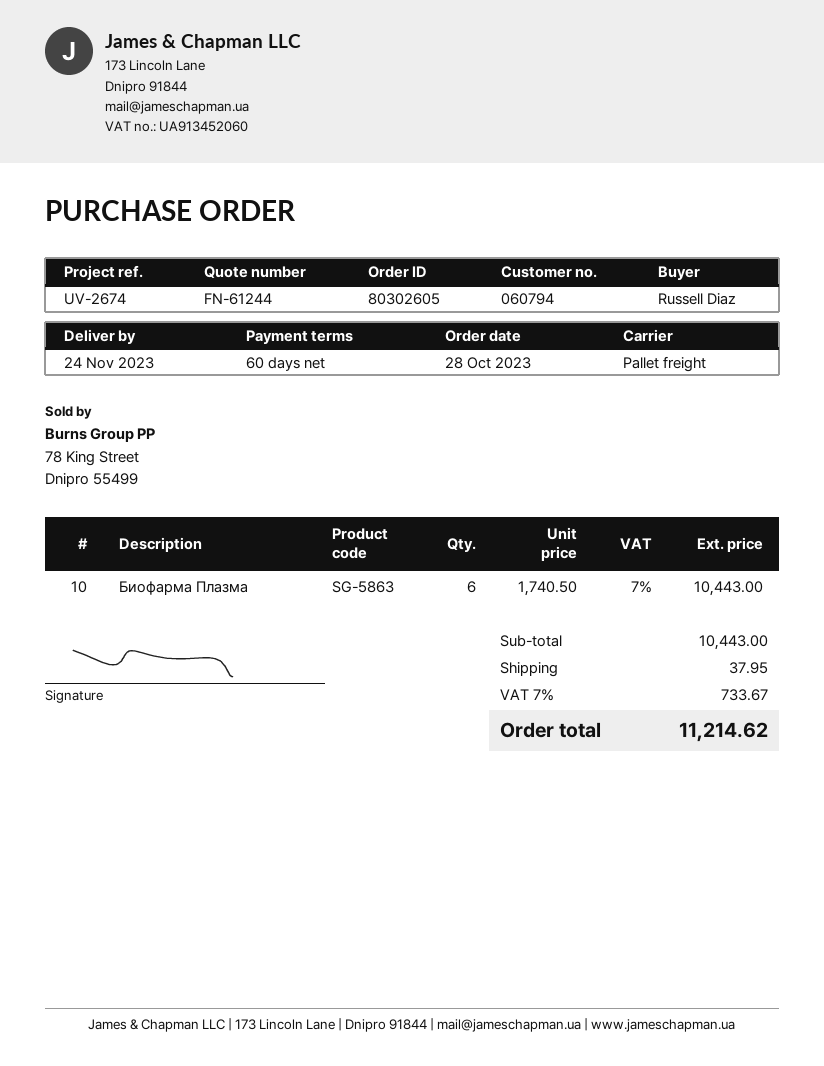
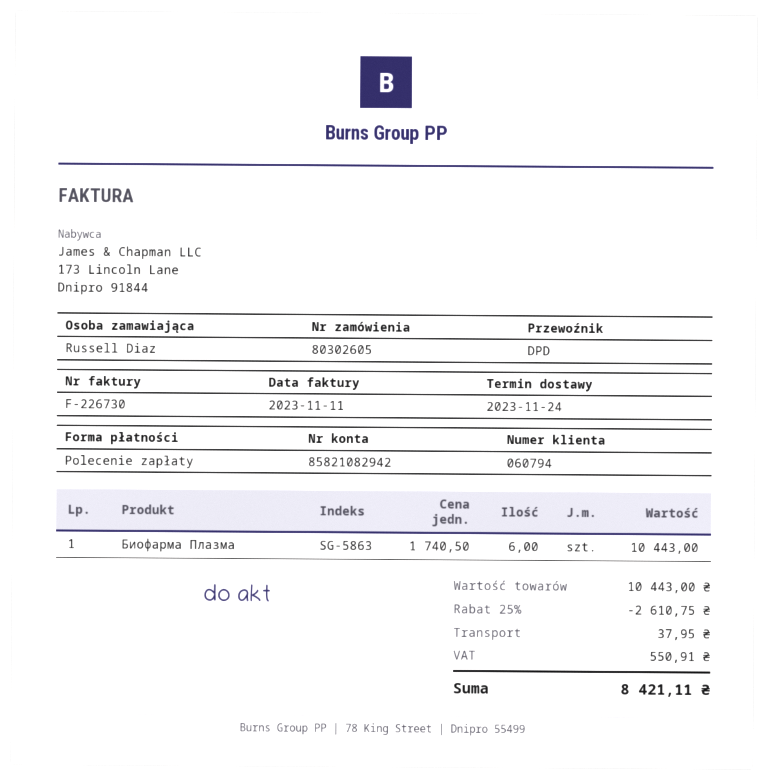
shipping method: pallet freight -> DPD
discount: none -> 25% = 2610.75
tax: 733.67 -> 550.91
total: 11214.62 -> 8421.11

